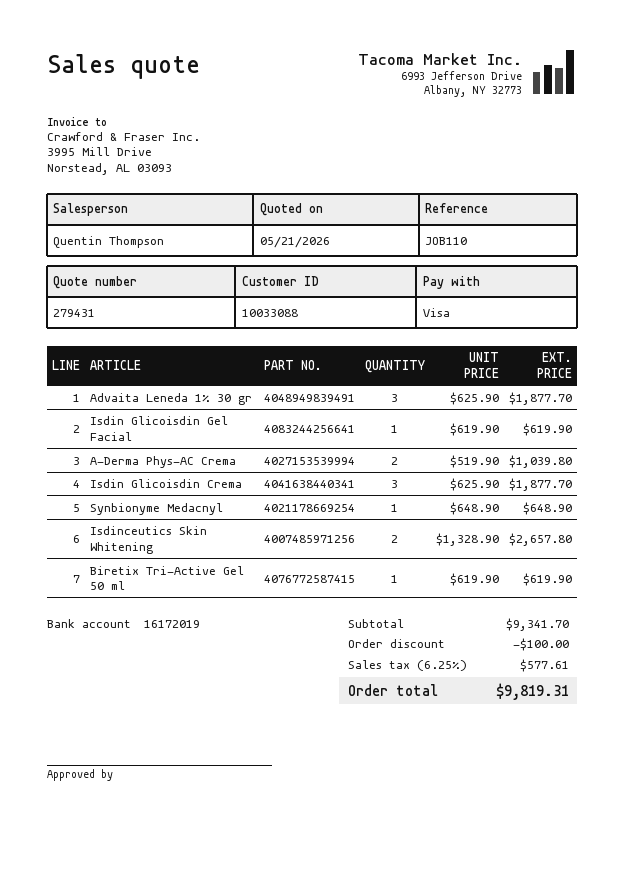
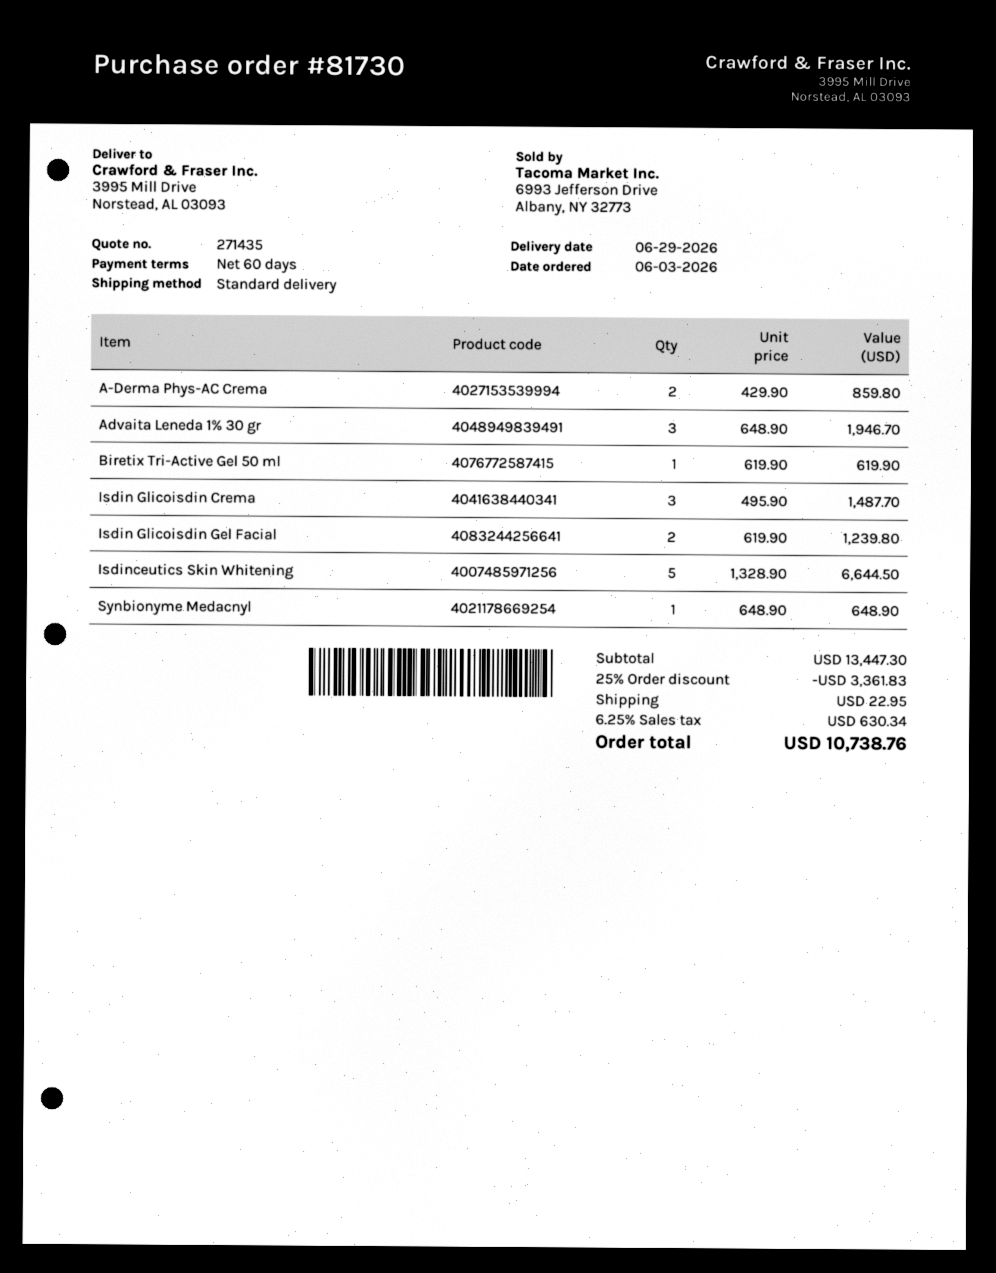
quote number: 279431 -> 271435
Advaita Leneda 1% 30 gr: 3 x 625.90 = 1877.70 -> 3 x 648.90 = 1946.70
Isdin Glicoisdin Gel Facial: 1 x 619.90 = 619.90 -> 2 x 619.90 = 1239.80
A-Derma Phys-AC Crema: 2 x 519.90 = 1039.80 -> 2 x 429.90 = 859.80
Isdin Glicoisdin Crema: 3 x 625.90 = 1877.70 -> 3 x 495.90 = 1487.70
Isdinceutics Skin Whitening: 2 x 1328.90 = 2657.80 -> 5 x 1328.90 = 6644.50
subtotal: 9341.70 -> 13447.30
discount: 100.00 -> 3361.83
shipping: none -> 22.95
tax: 6.25% = 577.61 -> 6.25% = 630.34
total: 9819.31 -> 10738.76

